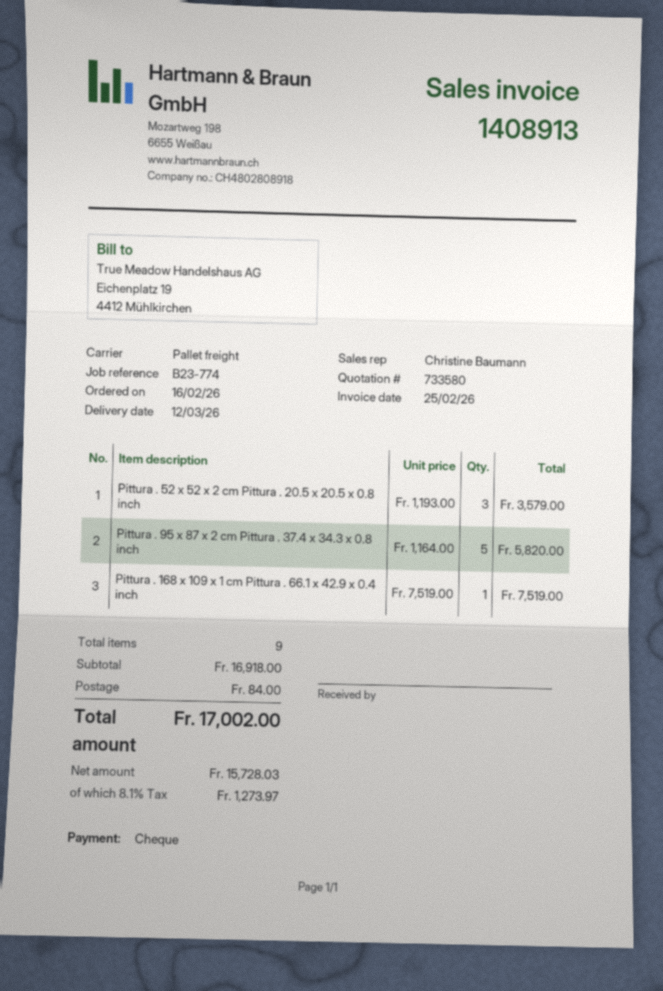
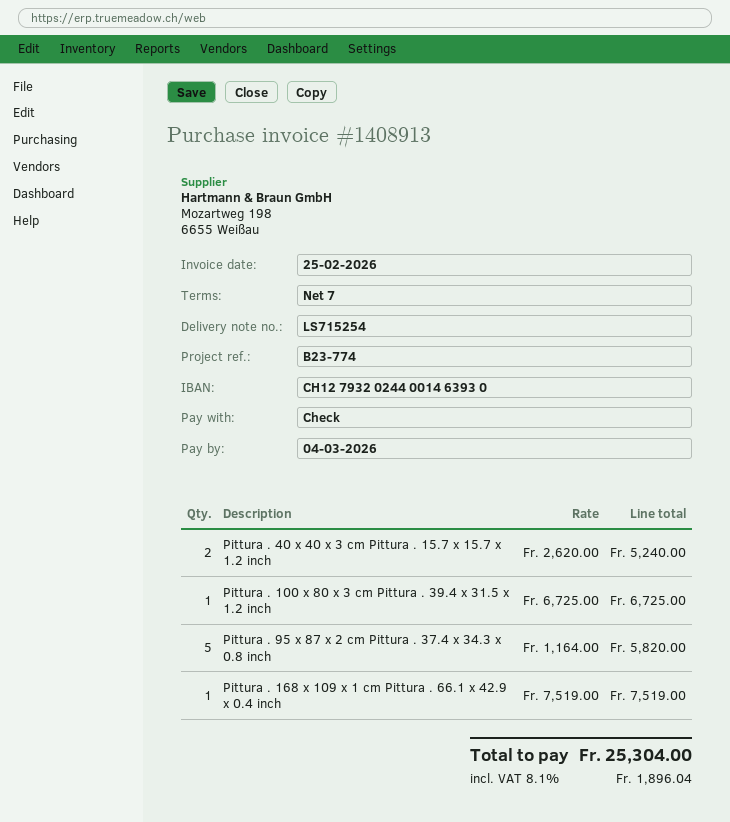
Pittura . 52 x 52 x 2 cm Pittura . 20.5 x 20.5 x 0.8 inch: 3 x 1193.00 = 3579.00 -> none
Pittura . 40 x 40 x 3 cm Pittura . 15.7 x 15.7 x 1.2 inch: none -> 2 x 2620.00 = 5240.00
Pittura . 100 x 80 x 3 cm Pittura . 39.4 x 31.5 x 1.2 inch: none -> 1 x 6725.00 = 6725.00
shipping: 84.00 -> none
tax: 8.1% = 1273.97 -> 8.1% = 1896.04
total: 17002.00 -> 25304.00

